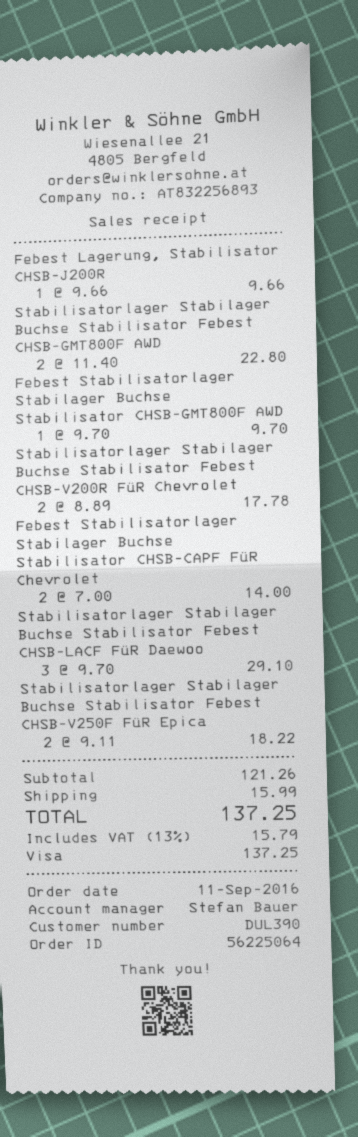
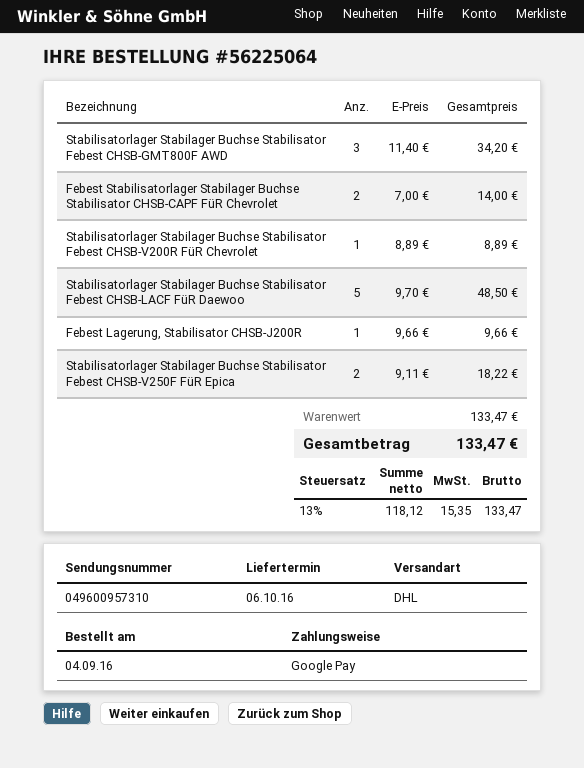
order date: 2016-09-11 -> 2016-09-04
payment method: Visa -> Google Pay
Stabilisatorlager Stabilager Buchse Stabilisator Febest CHSB-GMT800F AWD: 2 x 11.40 = 22.80 -> 3 x 11.40 = 34.20
Febest Stabilisatorlager Stabilager Buchse Stabilisator CHSB-GMT800F AWD: 1 x 9.70 = 9.70 -> none
Stabilisatorlager Stabilager Buchse Stabilisator Febest CHSB-V200R FüR Chevrolet: 2 x 8.89 = 17.78 -> 1 x 8.89 = 8.89
Stabilisatorlager Stabilager Buchse Stabilisator Febest CHSB-LACF FüR Daewoo: 3 x 9.70 = 29.10 -> 5 x 9.70 = 48.50
subtotal: 121.26 -> 133.47
shipping: 15.99 -> none
tax: 13% = 15.79 -> 13% = 15.35
total: 137.25 -> 133.47

